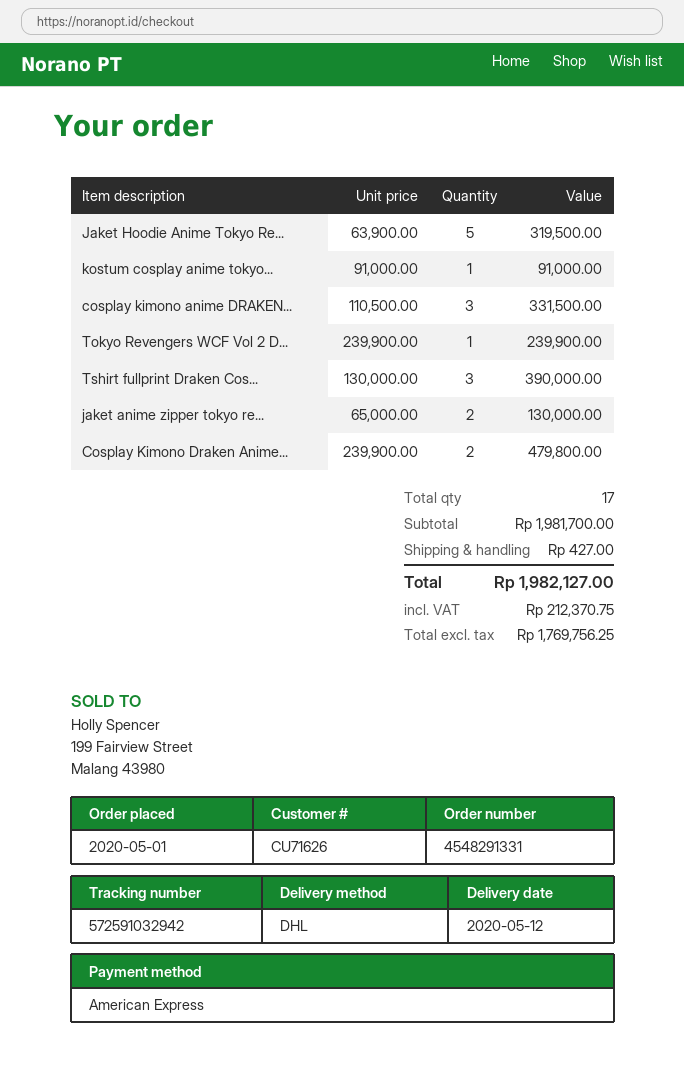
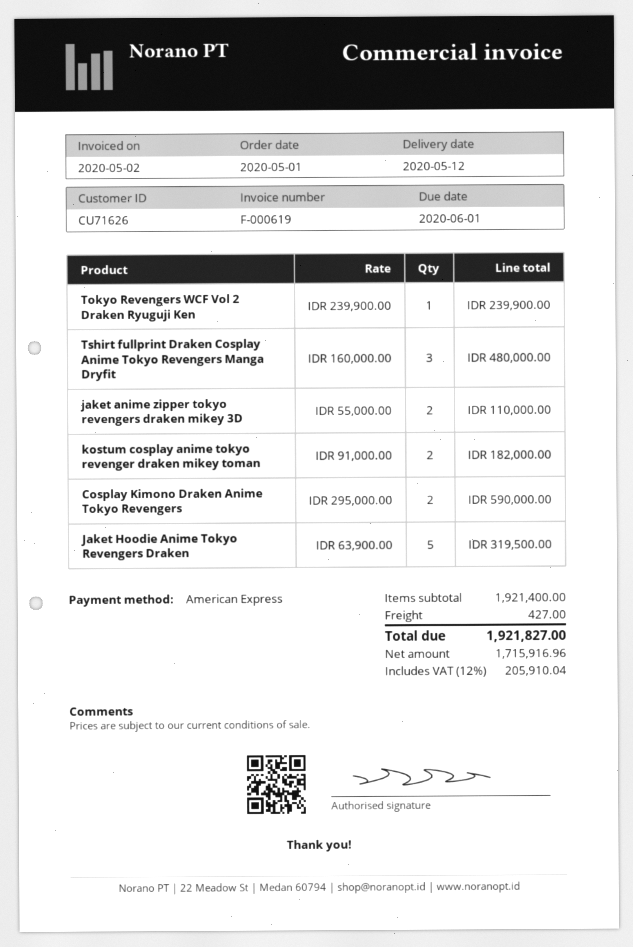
kostum cosplay anime tokyo...: 1 x 91000.00 = 91000.00 -> 2 x 91000.00 = 182000.00
cosplay kimono anime DRAKEN...: 3 x 110500.00 = 331500.00 -> none
Tshirt fullprint Draken Cos...: 3 x 130000.00 = 390000.00 -> 3 x 160000.00 = 480000.00
jaket anime zipper tokyo re...: 2 x 65000.00 = 130000.00 -> 2 x 55000.00 = 110000.00
Cosplay Kimono Draken Anime...: 2 x 239900.00 = 479800.00 -> 2 x 295000.00 = 590000.00
subtotal: 1981700.00 -> 1921400.00
net: 1769756.25 -> 1715916.96
tax: 212370.75 -> 205910.04
total: 1982127.00 -> 1921827.00

